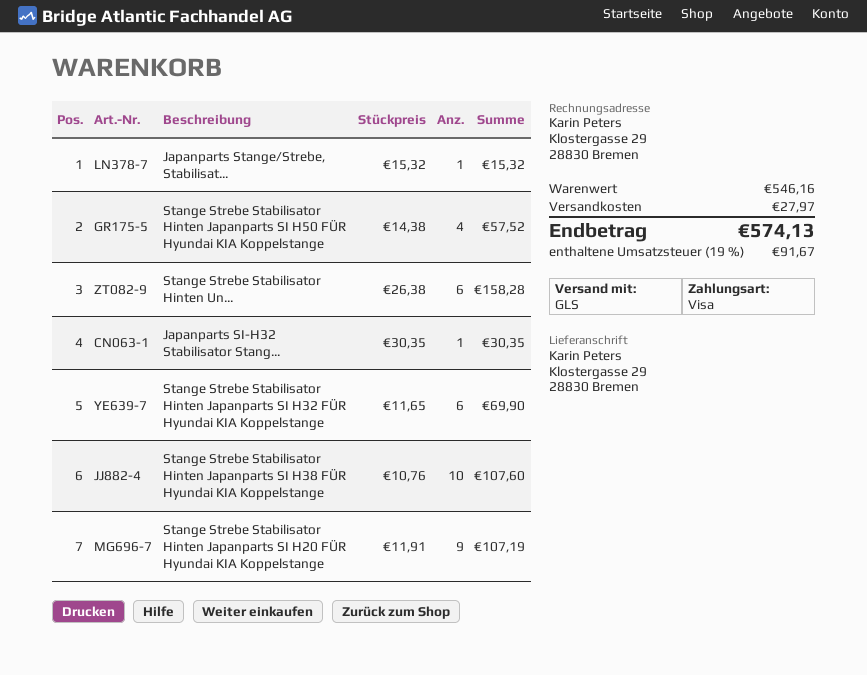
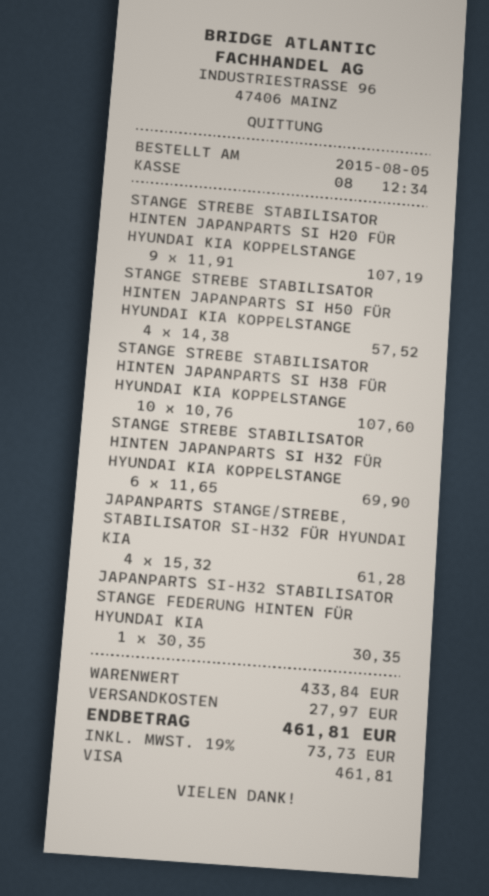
Japanparts Stange/Strebe, Stabilisat...: 1 x 15.32 = 15.32 -> 4 x 15.32 = 61.28
Stange Strebe Stabilisator Hinten Un...: 6 x 26.38 = 158.28 -> none
subtotal: 546.16 -> 433.84
tax: 19% = 91.67 -> 19% = 73.73
total: 574.13 -> 461.81

